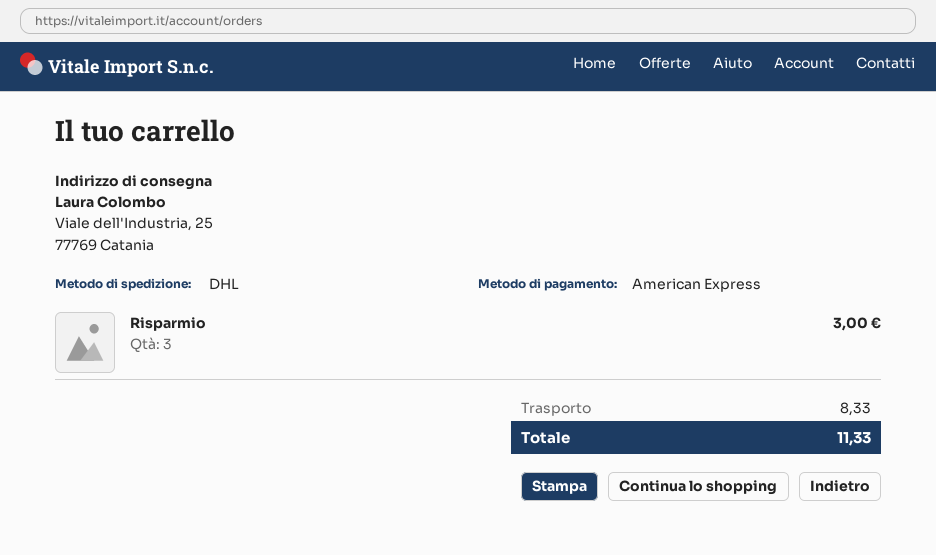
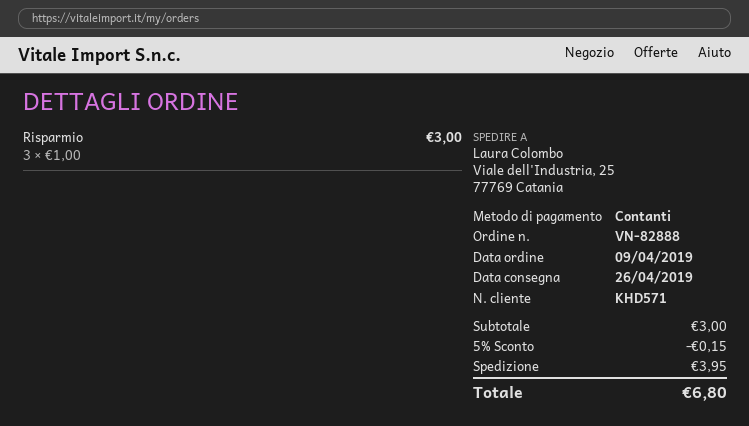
payment method: American Express -> cash
discount: none -> 5% = 0.15
shipping: 8.33 -> 3.95
total: 11.33 -> 6.80

